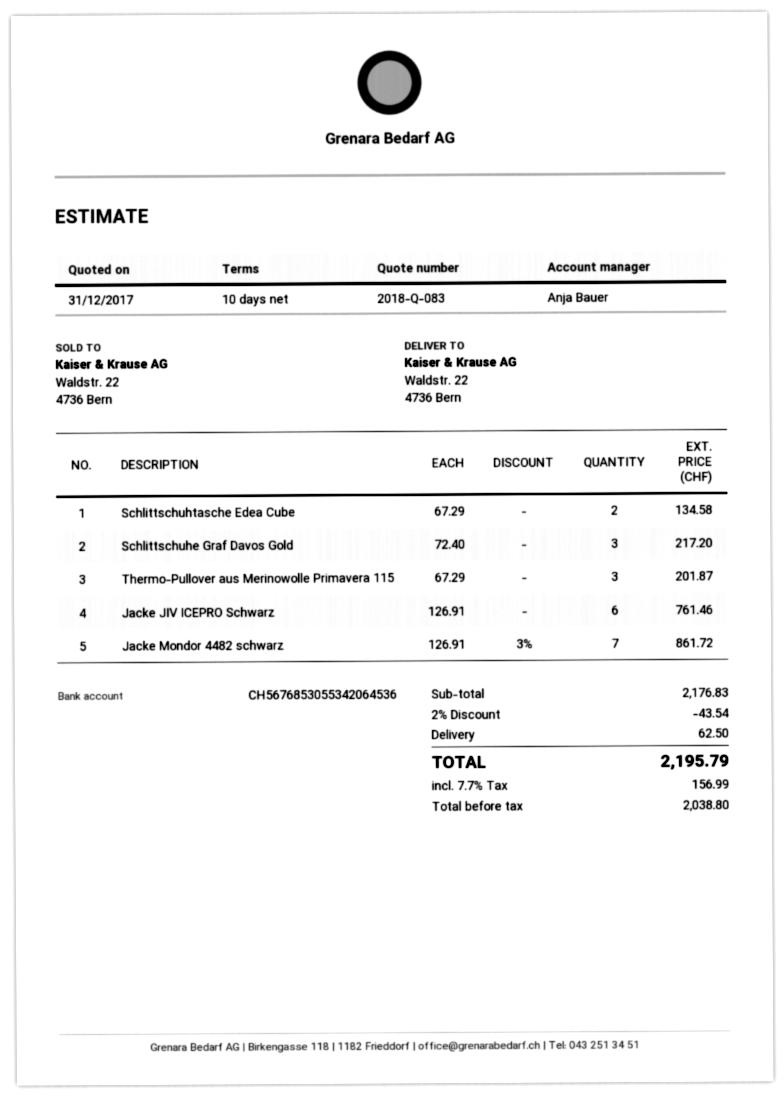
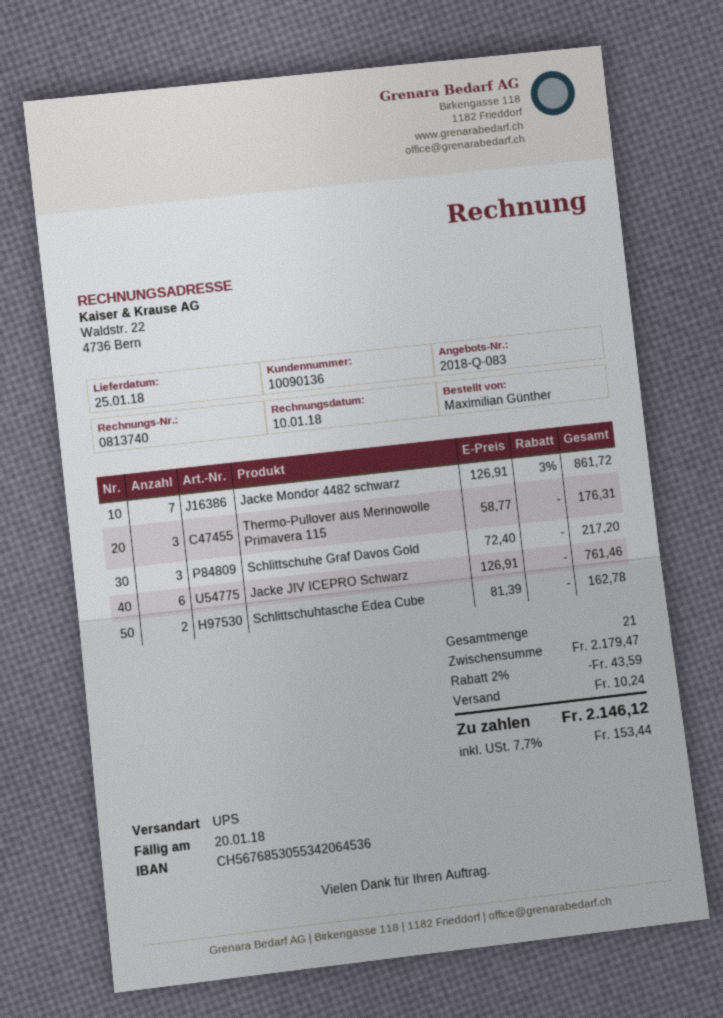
Schlittschuhtasche Edea Cube: 2 x 67.29 = 134.58 -> 2 x 81.39 = 162.78
Thermo-Pullover aus Merinowolle Primavera 115: 3 x 67.29 = 201.87 -> 3 x 58.77 = 176.31
subtotal: 2176.83 -> 2179.47
discount: 2% = 43.54 -> 2% = 43.59
shipping: 62.50 -> 10.24
tax: 7.7% = 156.99 -> 7.7% = 153.44
total: 2195.79 -> 2146.12

